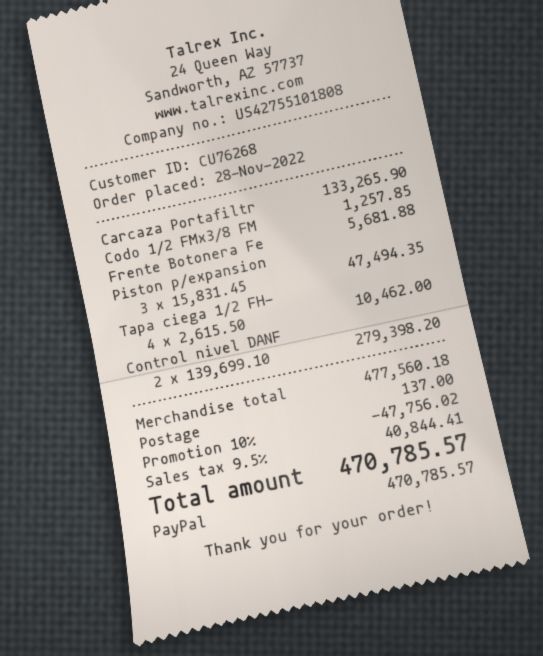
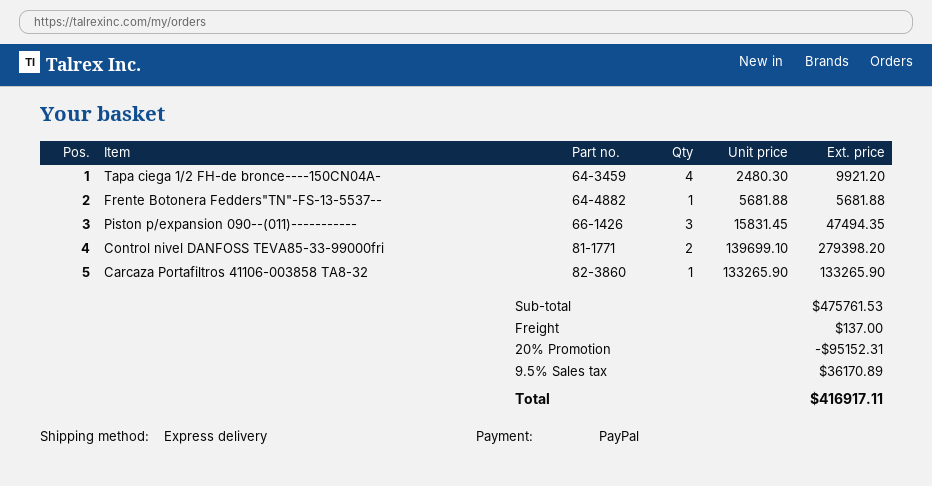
Codo 1/2 FMx3/8 FM: 1 x 1257.85 = 1257.85 -> none
Tapa ciega 1/2 FH-: 4 x 2615.50 = 10462.00 -> 4 x 2480.30 = 9921.20
subtotal: 477560.18 -> 475761.53
discount: 10% = 47756.02 -> 20% = 95152.31
tax: 9.5% = 40844.41 -> 9.5% = 36170.89
total: 470785.57 -> 416917.11

